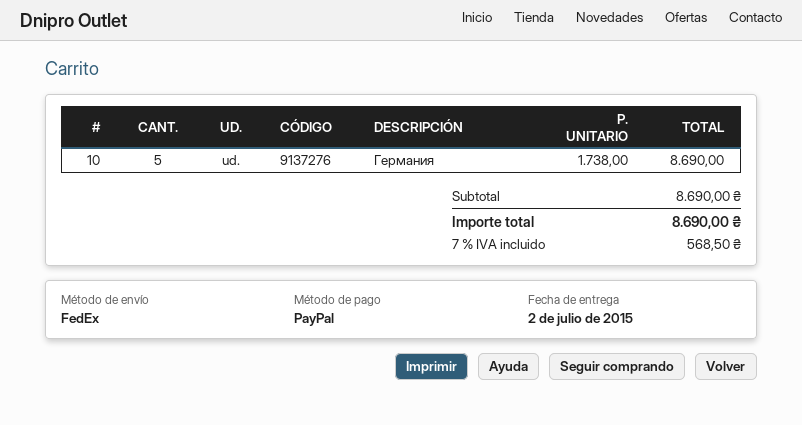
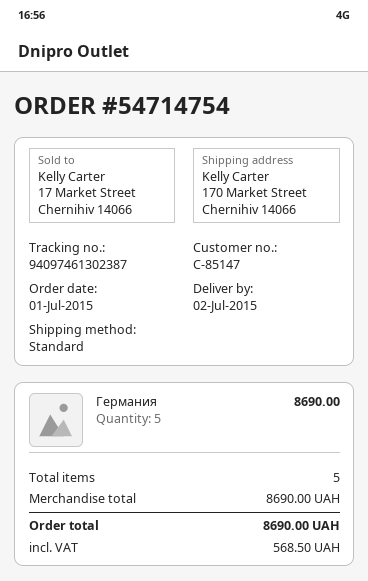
shipping method: FedEx -> standard

